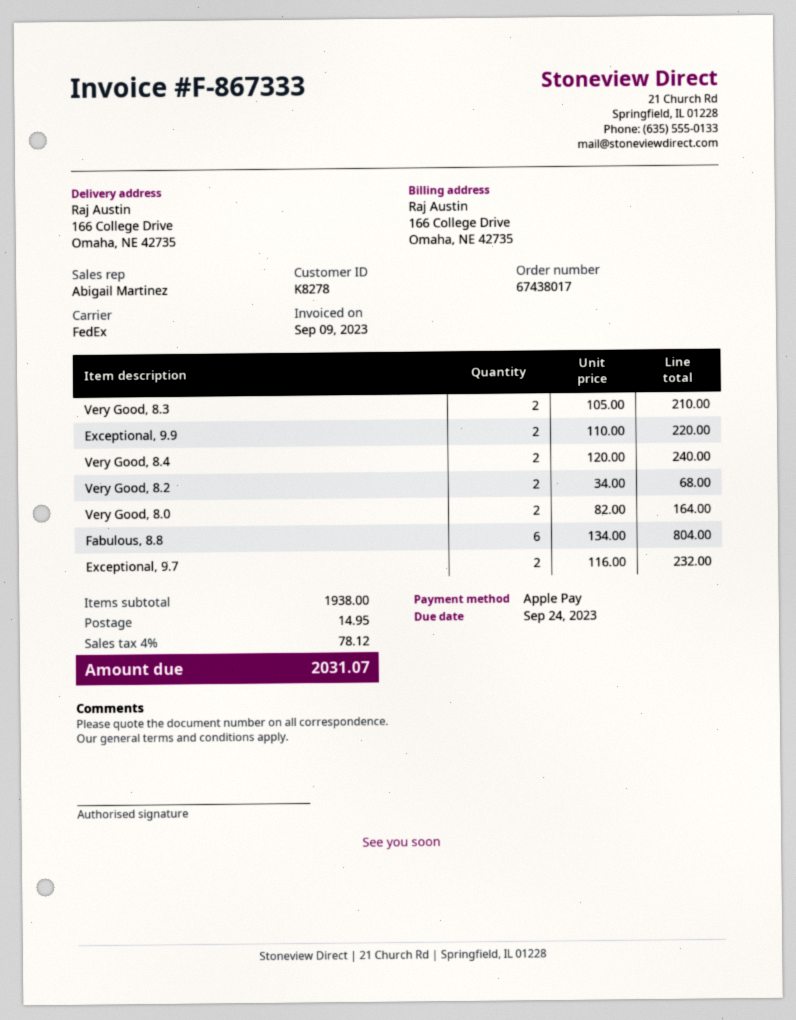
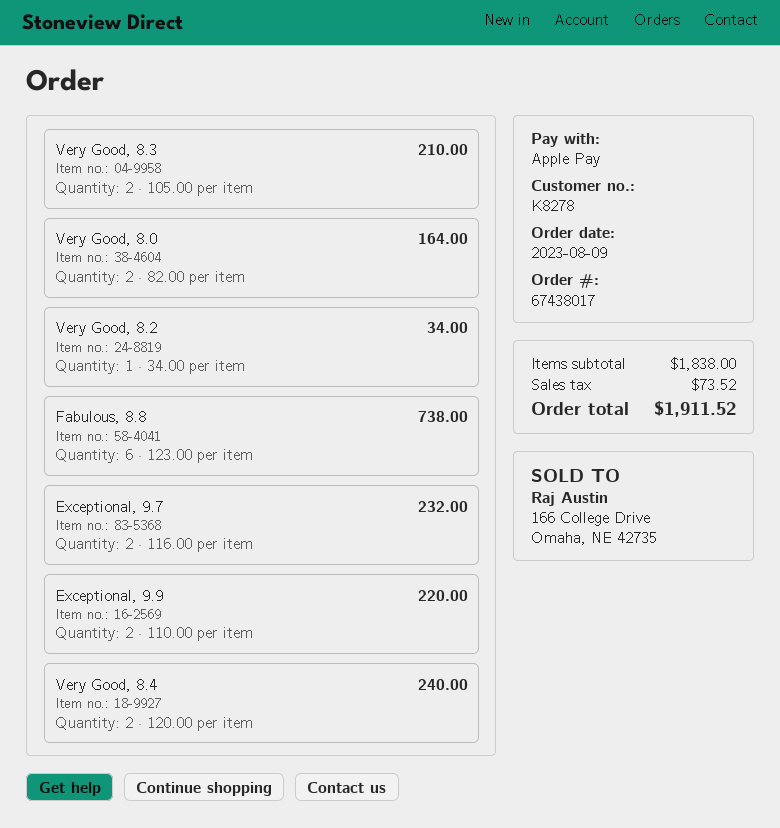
Very Good, 8.2: 2 x 34.00 = 68.00 -> 1 x 34.00 = 34.00
Fabulous, 8.8: 6 x 134.00 = 804.00 -> 6 x 123.00 = 738.00
subtotal: 1938.00 -> 1838.00
shipping: 14.95 -> none
tax: 78.12 -> 73.52
total: 2031.07 -> 1911.52

